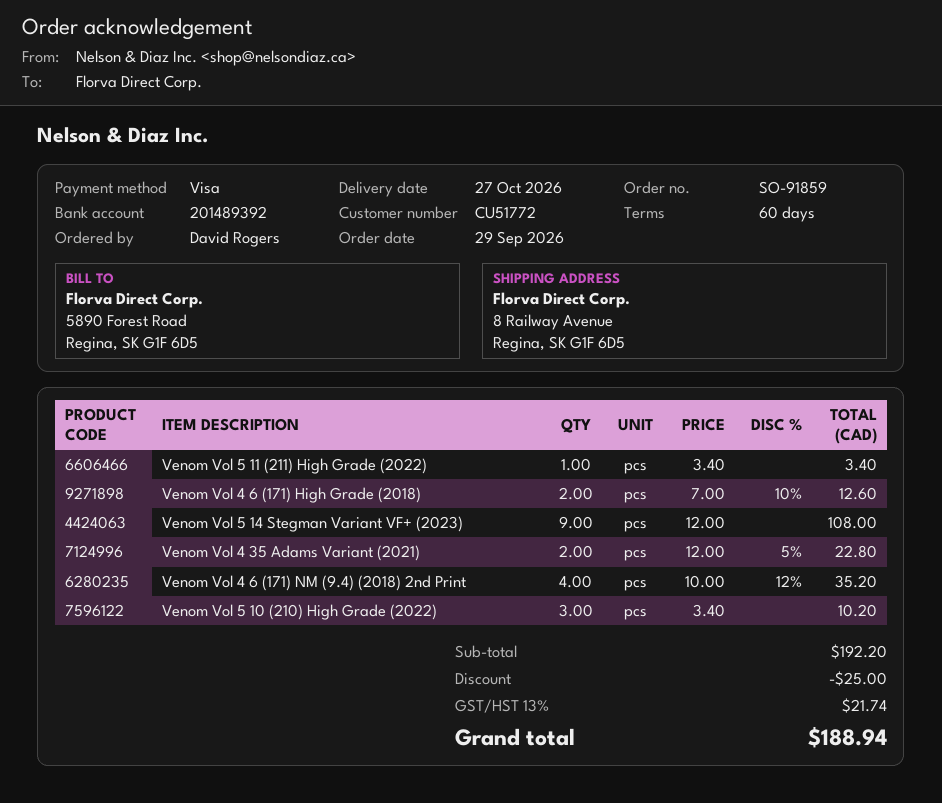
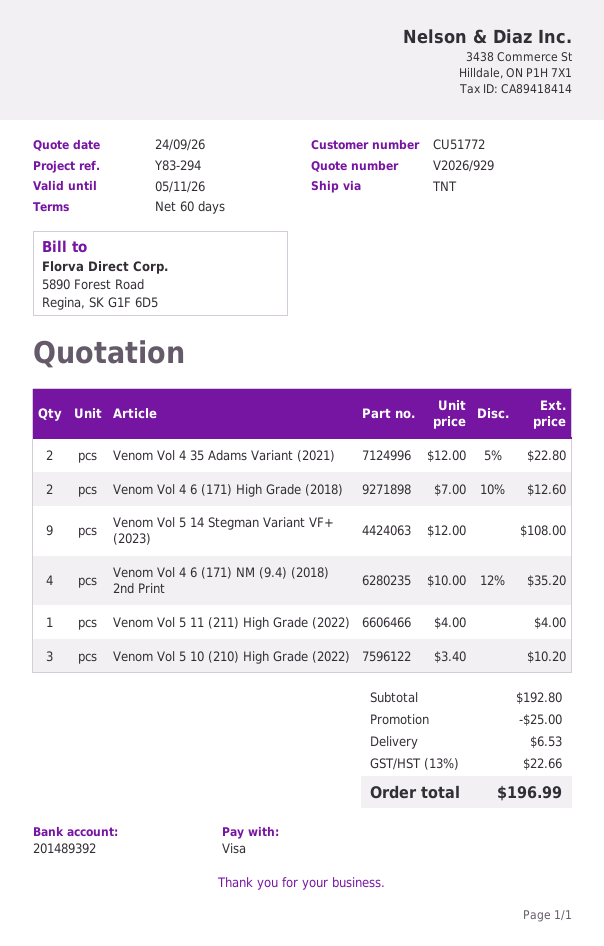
Venom Vol 5 11 (211) High Grade (2022): 1 x 3.40 = 3.40 -> 1 x 4.00 = 4.00
subtotal: 192.20 -> 192.80
shipping: none -> 6.53
tax: 13% = 21.74 -> 13% = 22.66
total: 188.94 -> 196.99

